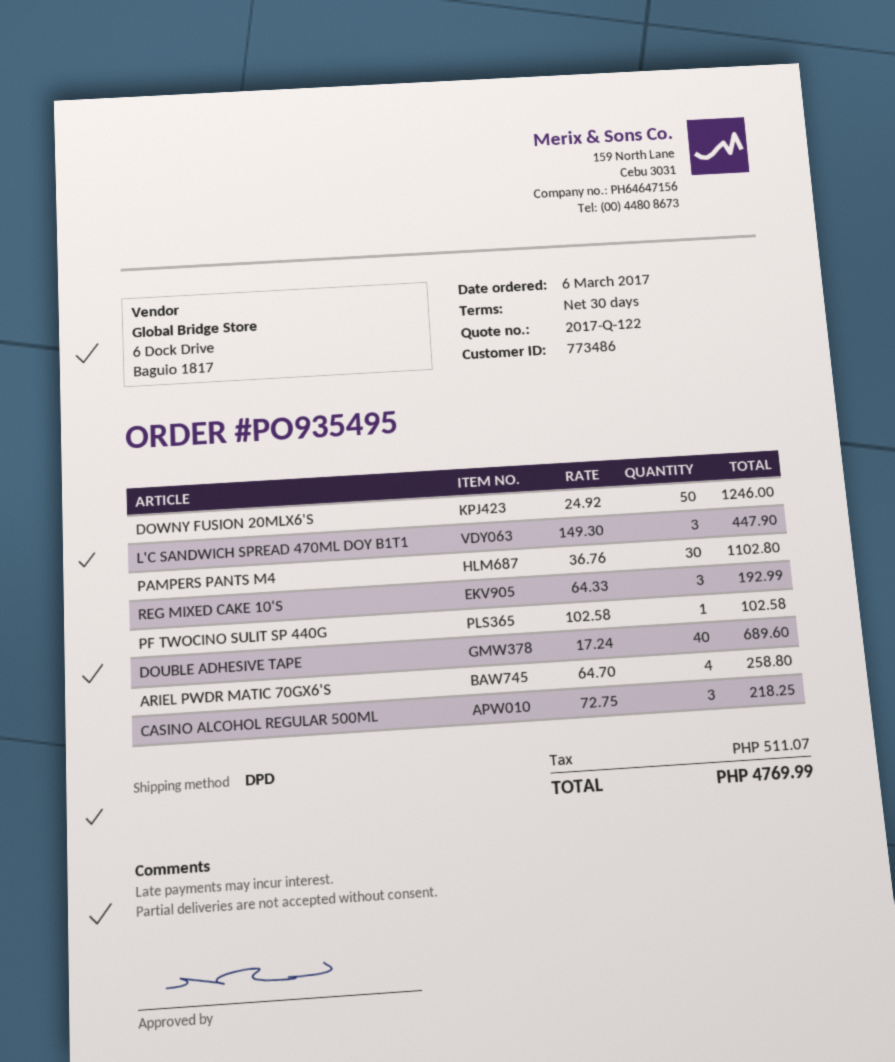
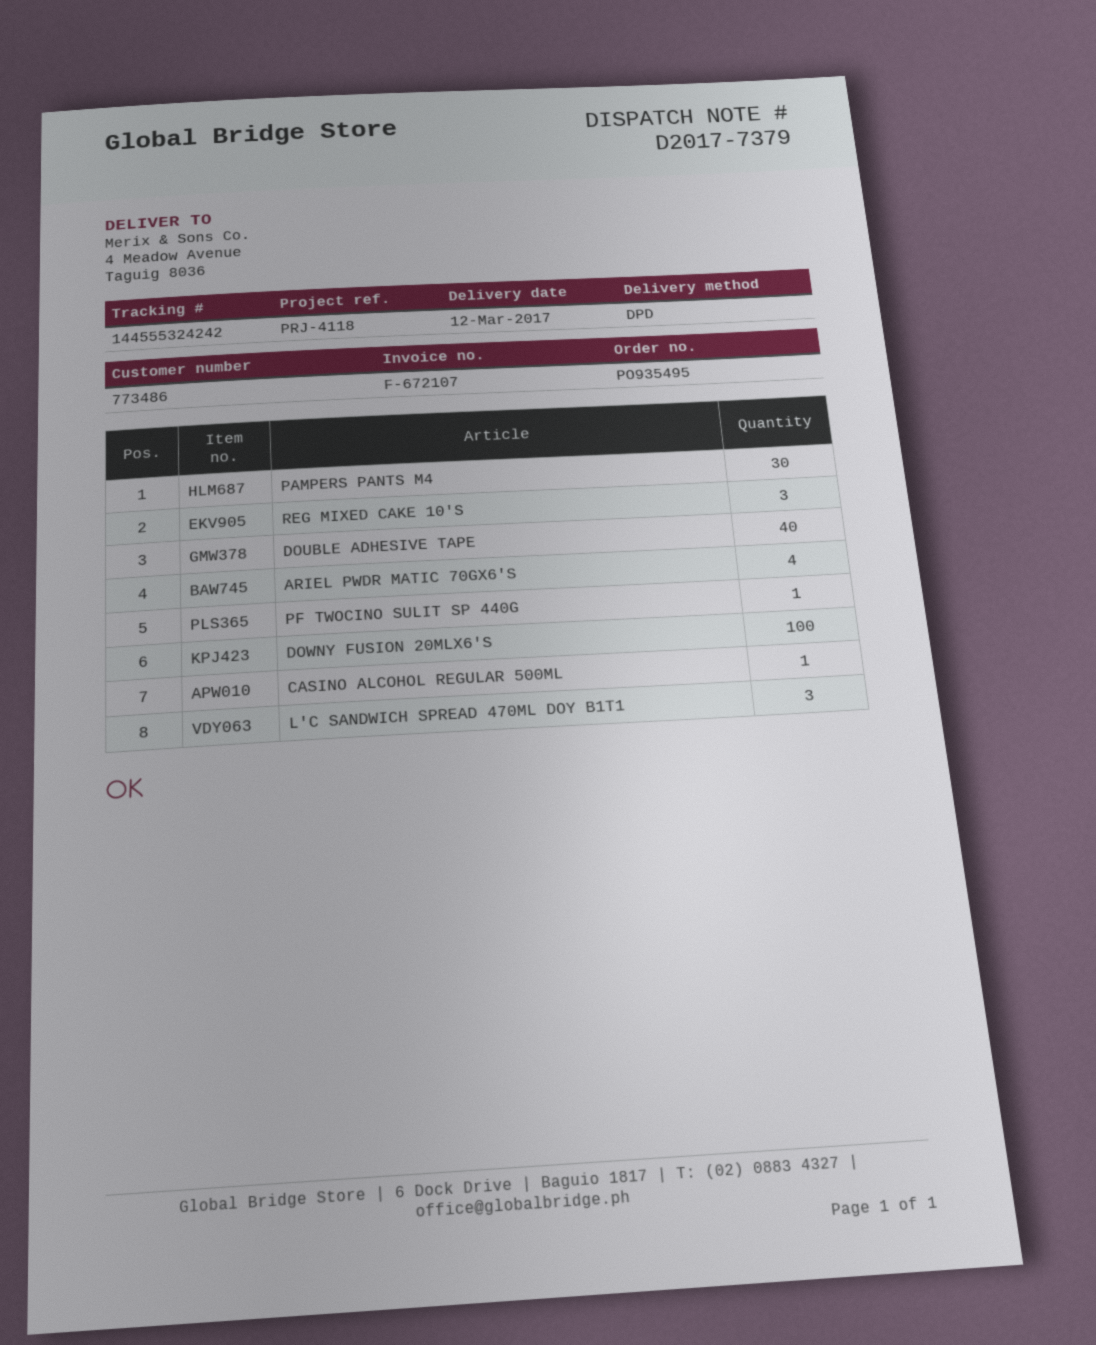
DOWNY FUSION 20MLX6'S: 50 -> 100
CASINO ALCOHOL REGULAR 500ML: 3 -> 1

